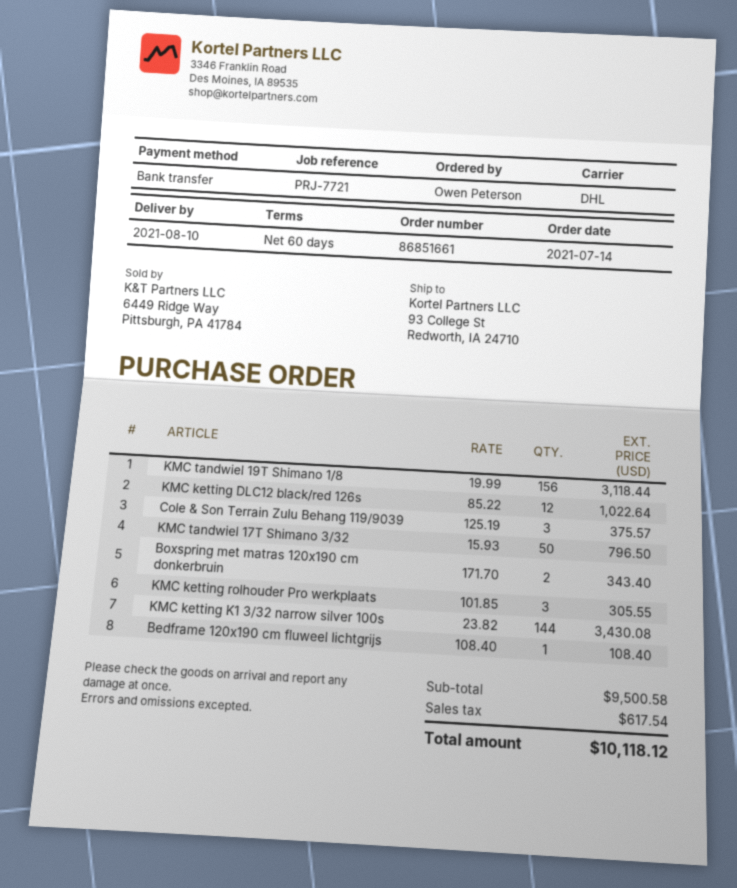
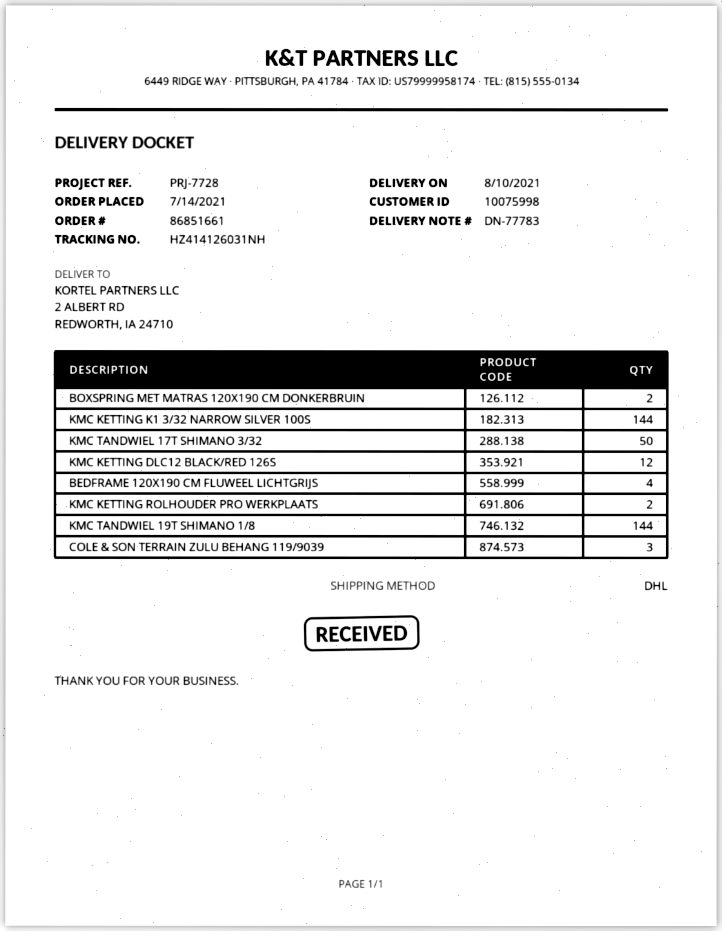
reference: PRJ-7721 -> PRJ-7728
ship to: 93 College St, Redworth, IA 24710 -> 2 ALBERT RD, REDWORTH, IA 24710
KMC tandwiel 19T Shimano 1/8: 156 -> 144
KMC ketting rolhouder Pro werkplaats: 3 -> 2
Bedframe 120x190 cm fluweel lichtgrijs: 1 -> 4

